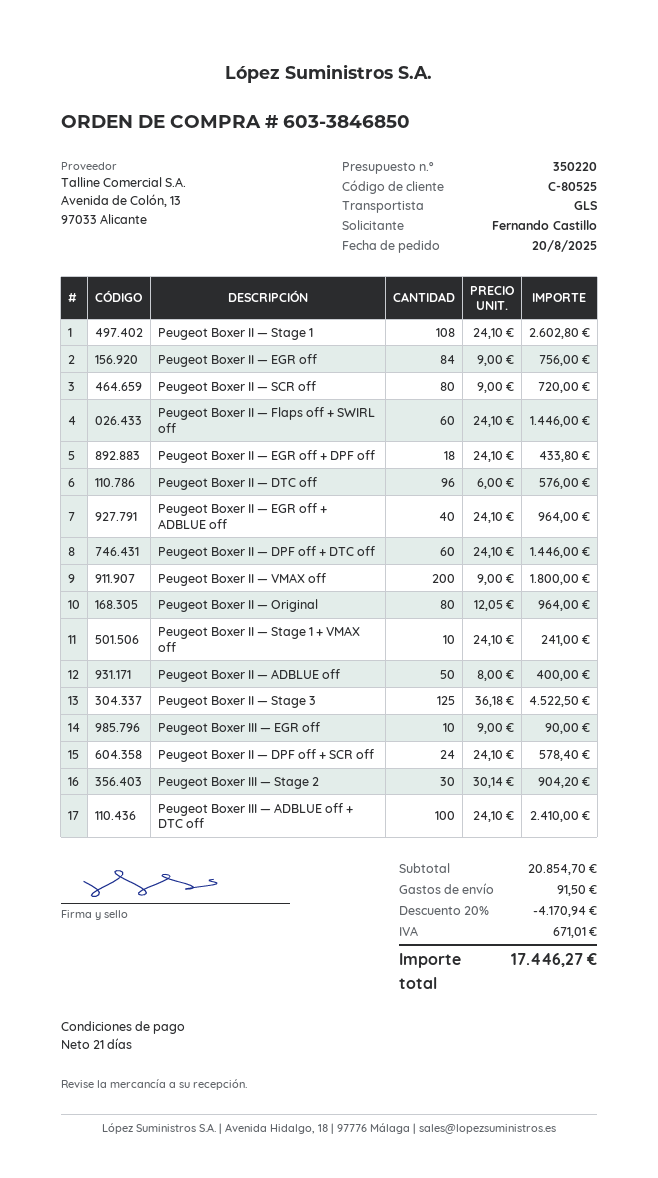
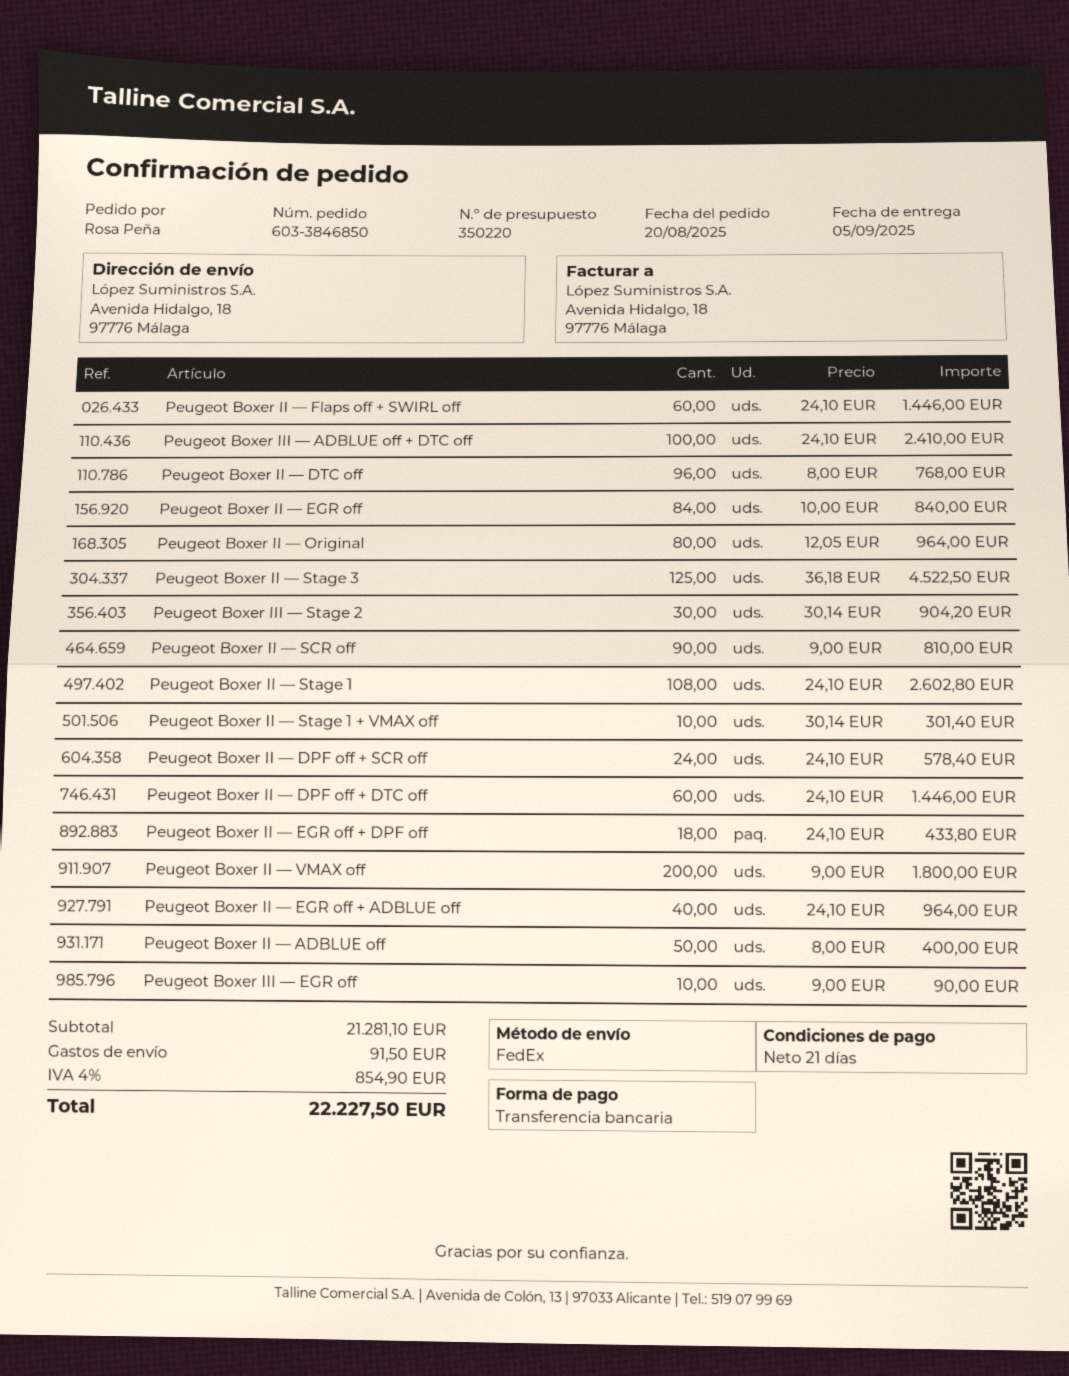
ordered by: Fernando Castillo -> Rosa Peña
shipping method: GLS -> FedEx
Peugeot Boxer II — EGR off: 84 x 9.00 = 756.00 -> 84 x 10.00 = 840.00
Peugeot Boxer II — SCR off: 80 x 9.00 = 720.00 -> 90 x 9.00 = 810.00
Peugeot Boxer II — DTC off: 96 x 6.00 = 576.00 -> 96 x 8.00 = 768.00
Peugeot Boxer II — Stage 1 + VMAX off: 10 x 24.10 = 241.00 -> 10 x 30.14 = 301.40
subtotal: 20854.70 -> 21281.10
discount: 20% = 4170.94 -> none
tax: 671.01 -> 854.90
total: 17446.27 -> 22227.50

